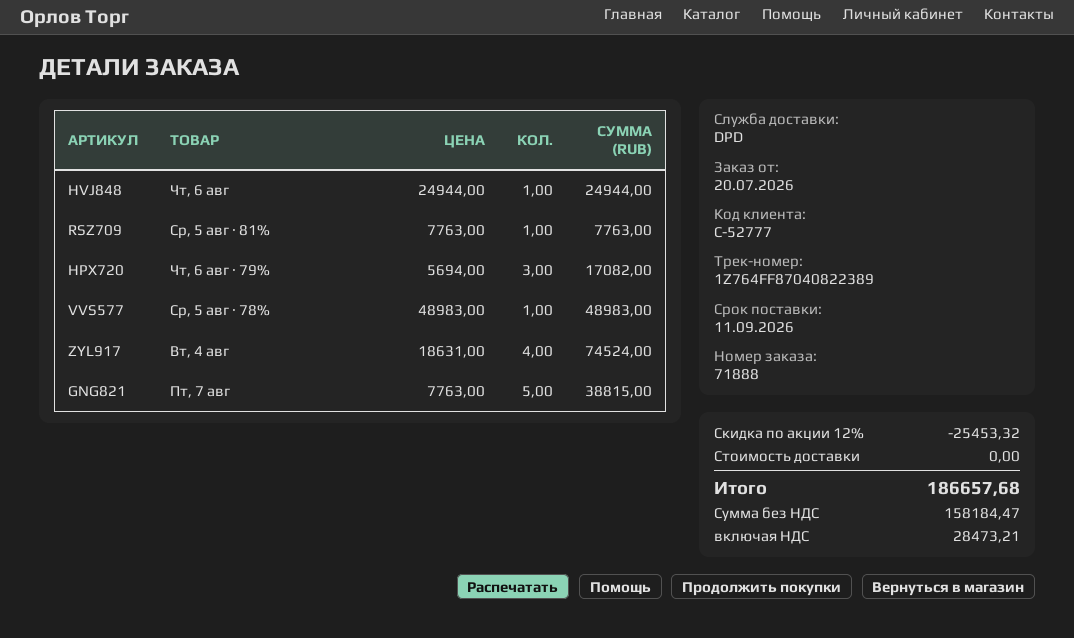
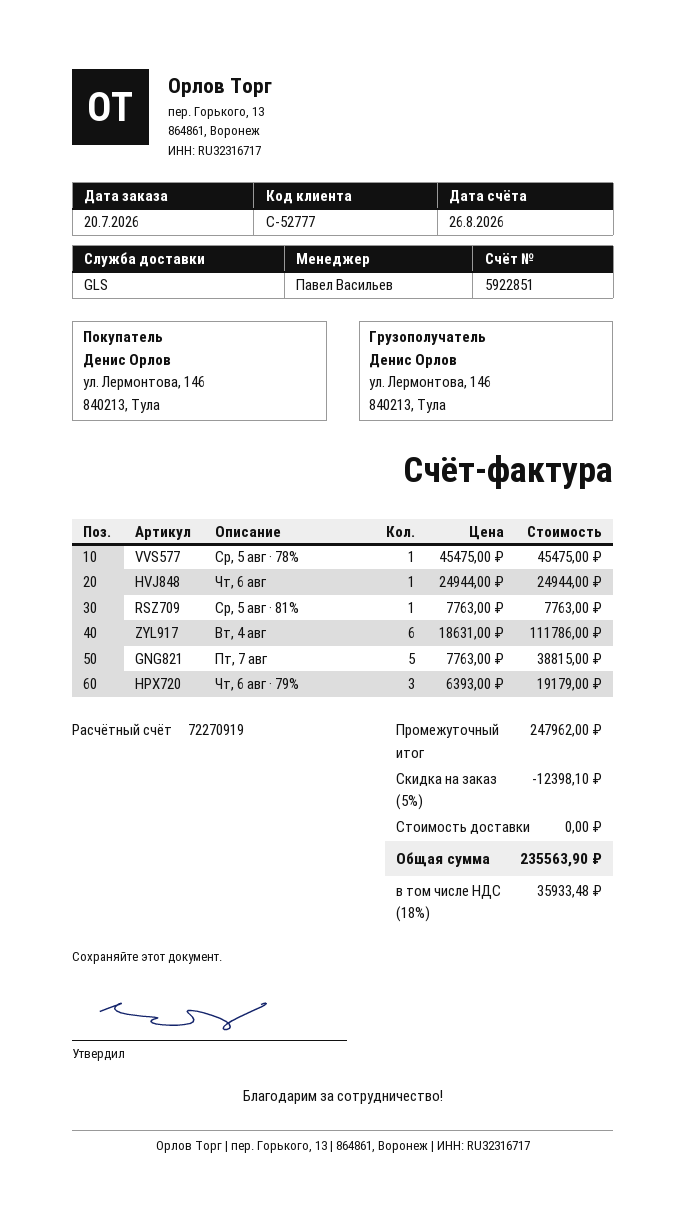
shipping method: DPD -> GLS
Чт, 6 авг · 79%: 3 x 5694.00 = 17082.00 -> 3 x 6393.00 = 19179.00
Ср, 5 авг · 78%: 1 x 48983.00 = 48983.00 -> 1 x 45475.00 = 45475.00
Вт, 4 авг: 4 x 18631.00 = 74524.00 -> 6 x 18631.00 = 111786.00
discount: 12% = 25453.32 -> 5% = 12398.10
tax: 28473.21 -> 35933.48
total: 186657.68 -> 235563.90

